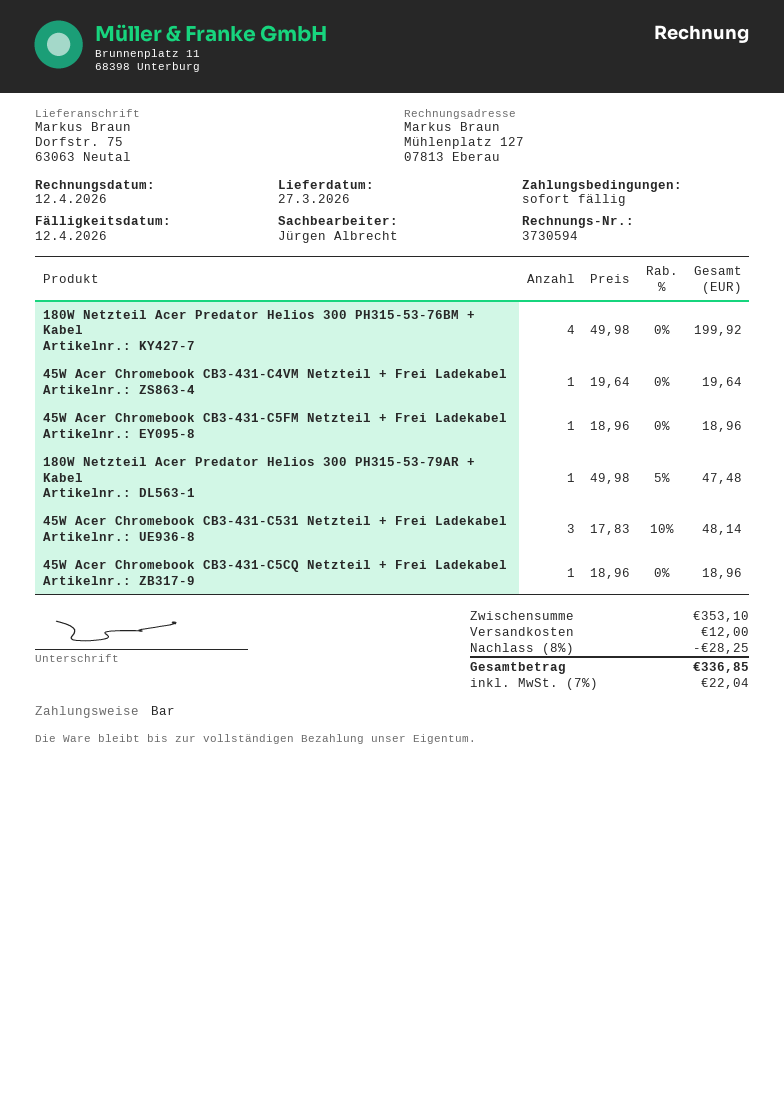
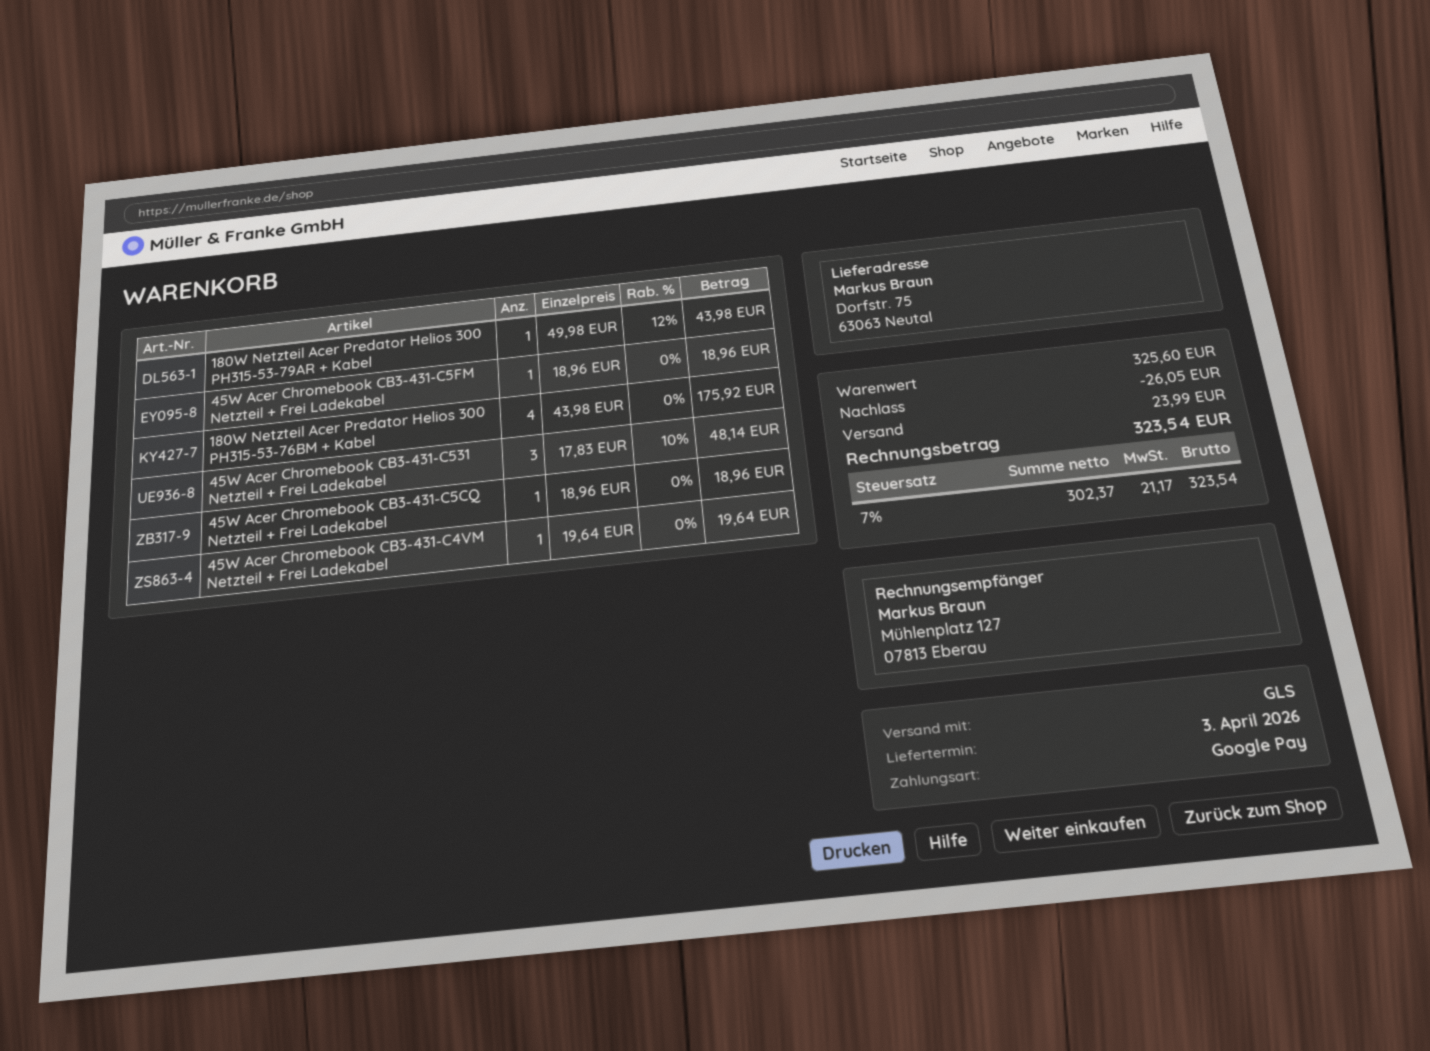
delivery date: 2026-03-27 -> 2026-04-03
payment method: cash -> Google Pay
180W Netzteil Acer Predator Helios 300 PH315-53-76BM + Kabel: 4 x 49.98 = 199.92 -> 4 x 43.98 = 175.92
180W Netzteil Acer Predator Helios 300 PH315-53-79AR + Kabel: 1 x 49.98 - 5% = 47.48 -> 1 x 49.98 - 12% = 43.98
subtotal: 353.10 -> 325.60
discount: 28.25 -> 26.05
shipping: 12.00 -> 23.99
tax: 7% = 22.04 -> 7% = 21.17
total: 336.85 -> 323.54

